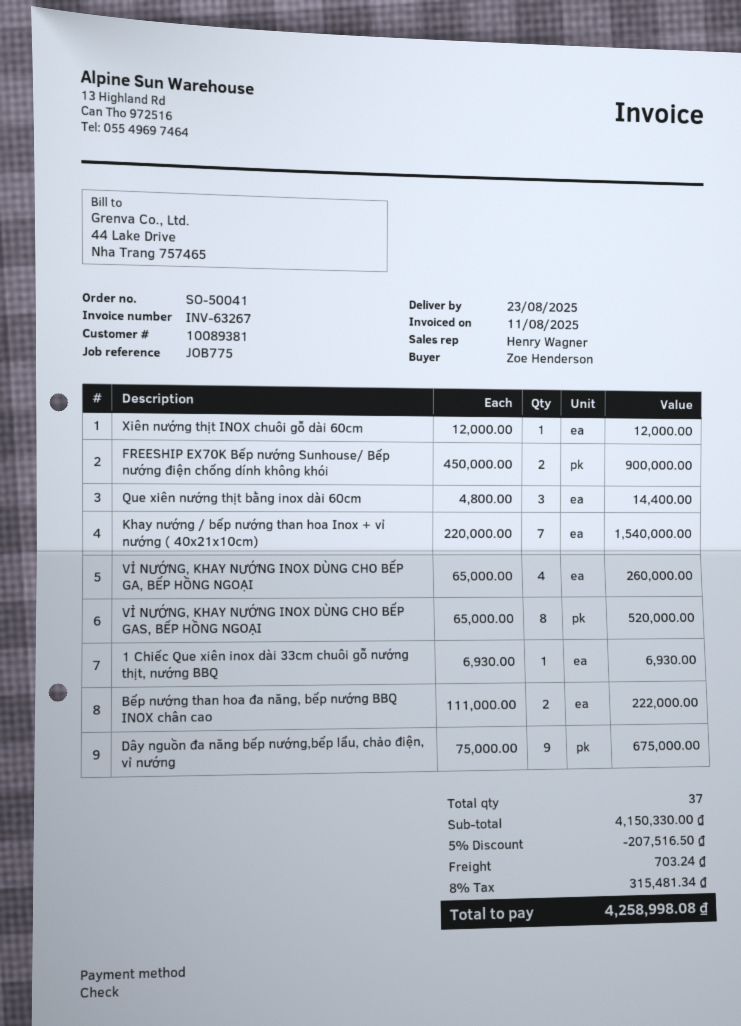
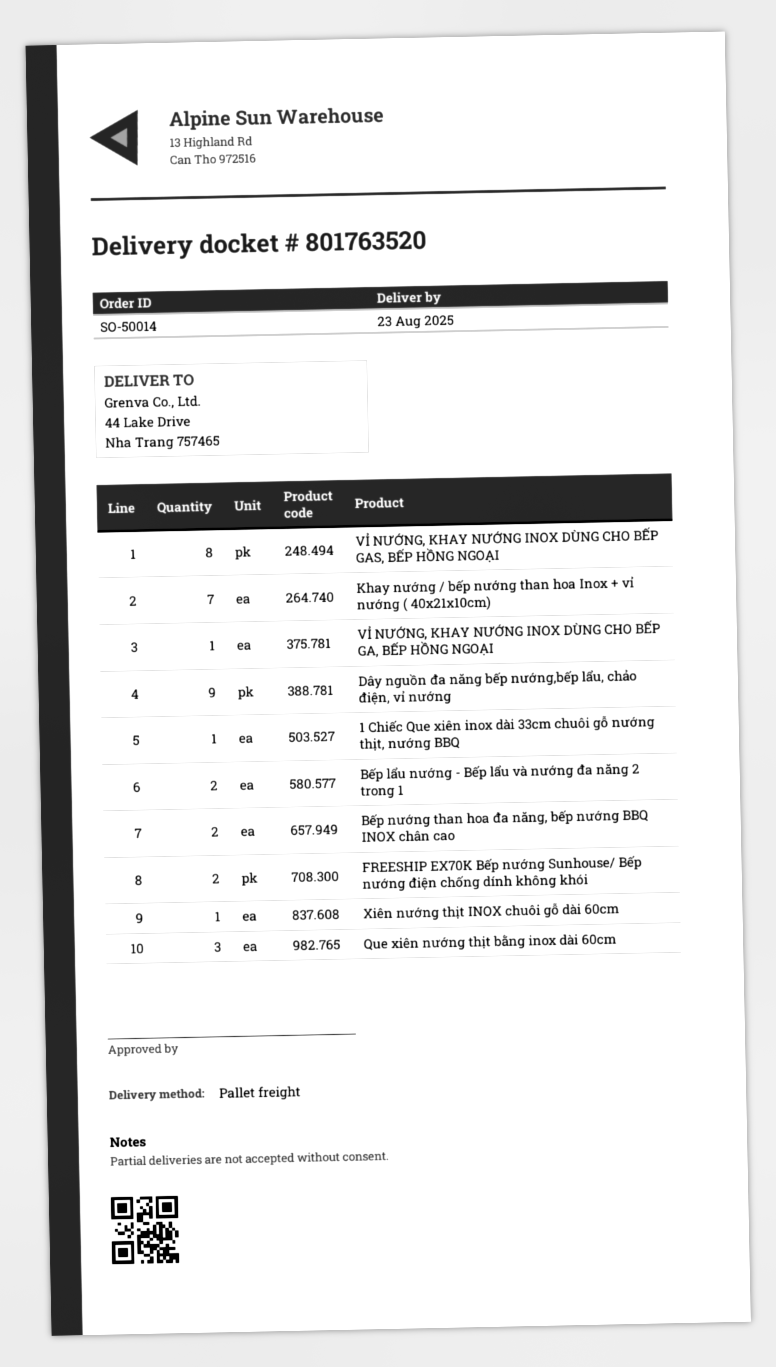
order number: SO-50041 -> SO-50014
VỈ NƯỚNG, KHAY NƯỚNG INOX DÙNG CHO BẾP GA, BẾP HỒNG NGOẠI: 4 -> 1
Bếp lẩu nướng - Bếp lẩu và nướng đa năng 2 trong 1: none -> 2

